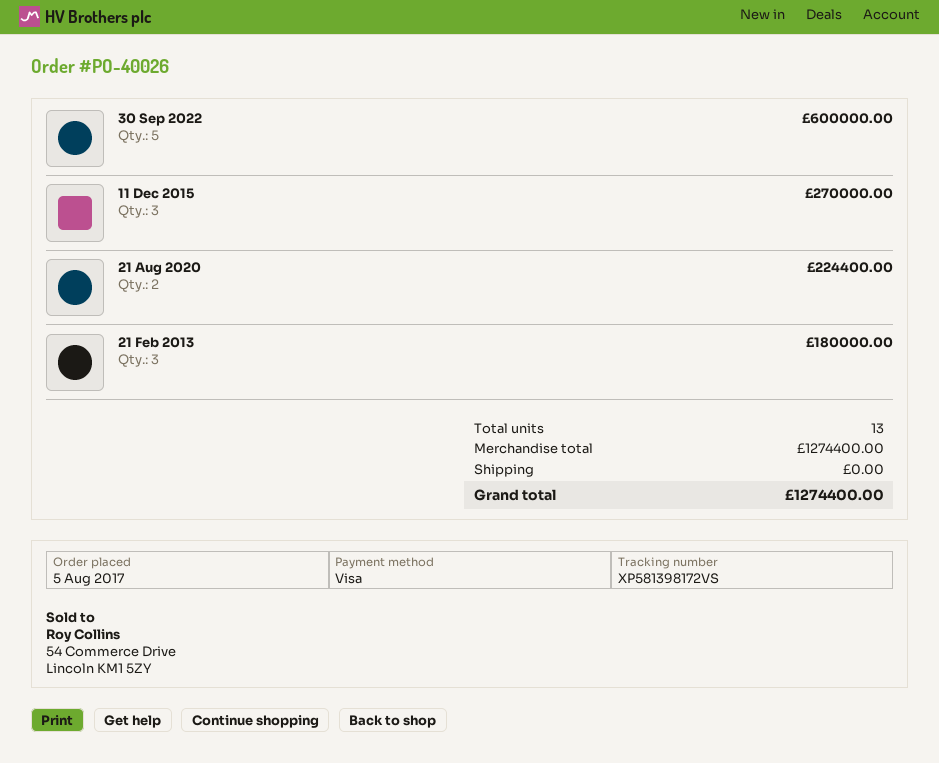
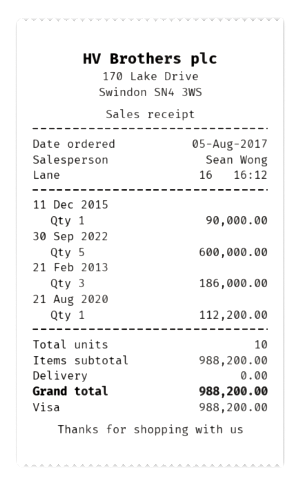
11 Dec 2015: 3 for 270000.00 -> 1 for 90000.00
21 Aug 2020: 2 for 224400.00 -> 1 for 112200.00
21 Feb 2013: 3 for 180000.00 -> 3 for 186000.00
total quantity: 13 -> 10
subtotal: 1274400.00 -> 988200.00
total: 1274400.00 -> 988200.00

